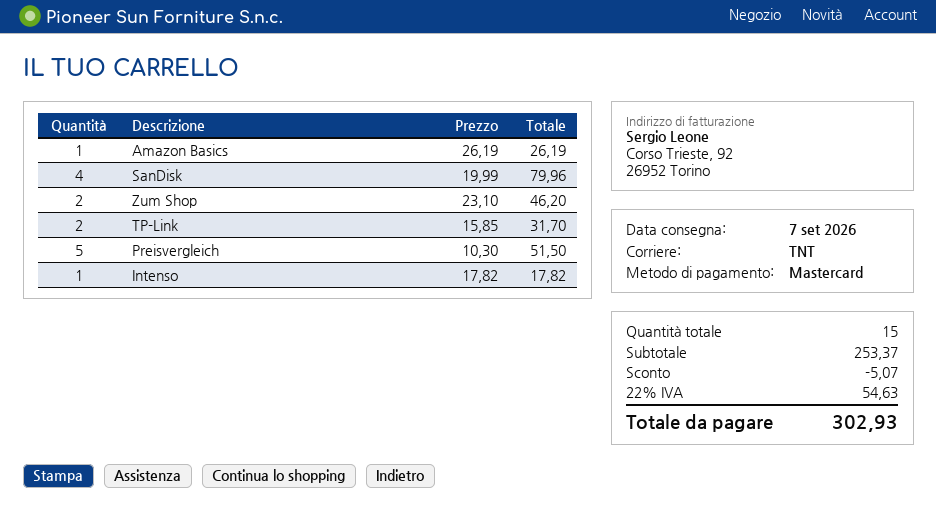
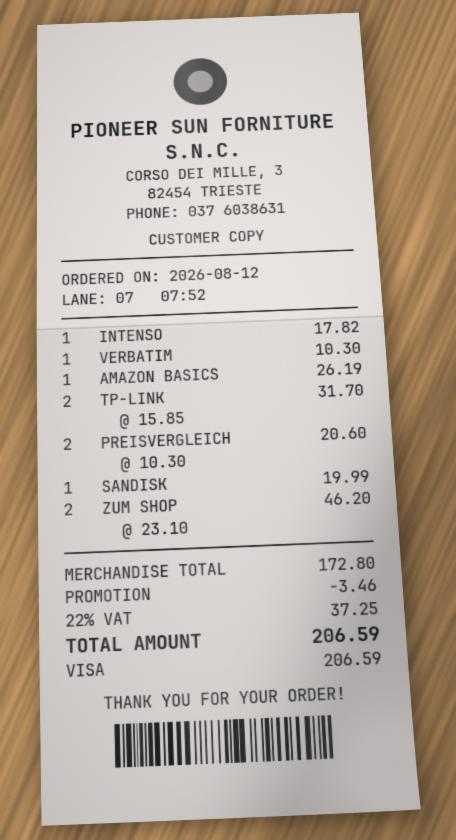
payment method: Mastercard -> Visa
SanDisk: 4 x 19.99 = 79.96 -> 1 x 19.99 = 19.99
Preisvergleich: 5 x 10.30 = 51.50 -> 2 x 10.30 = 20.60
VERBATIM: none -> 1 x 10.30 = 10.30
subtotal: 253.37 -> 172.80
discount: 5.07 -> 3.46
tax: 22% = 54.63 -> 22% = 37.25
total: 302.93 -> 206.59

